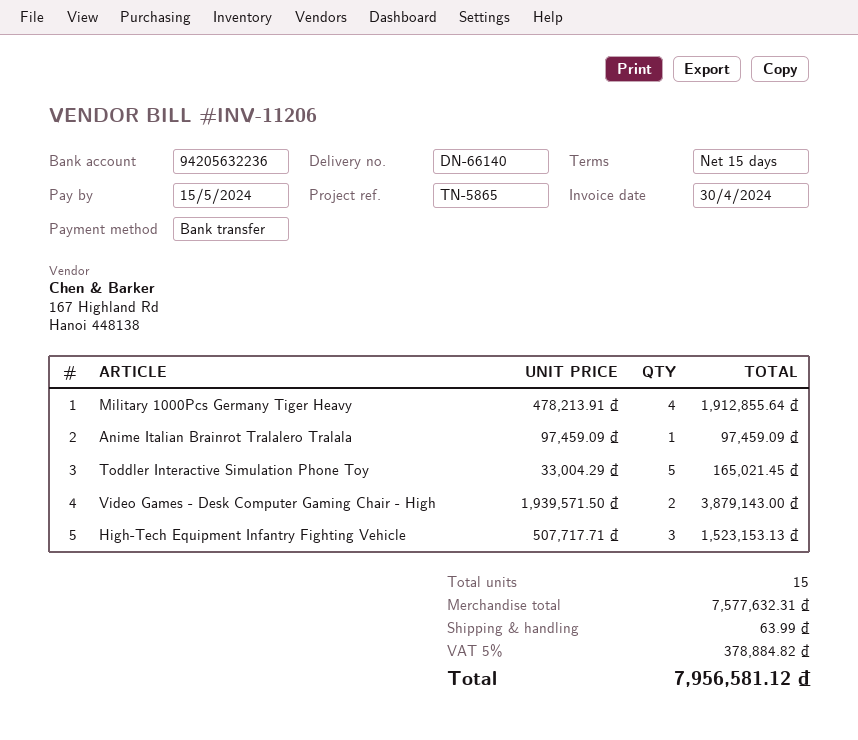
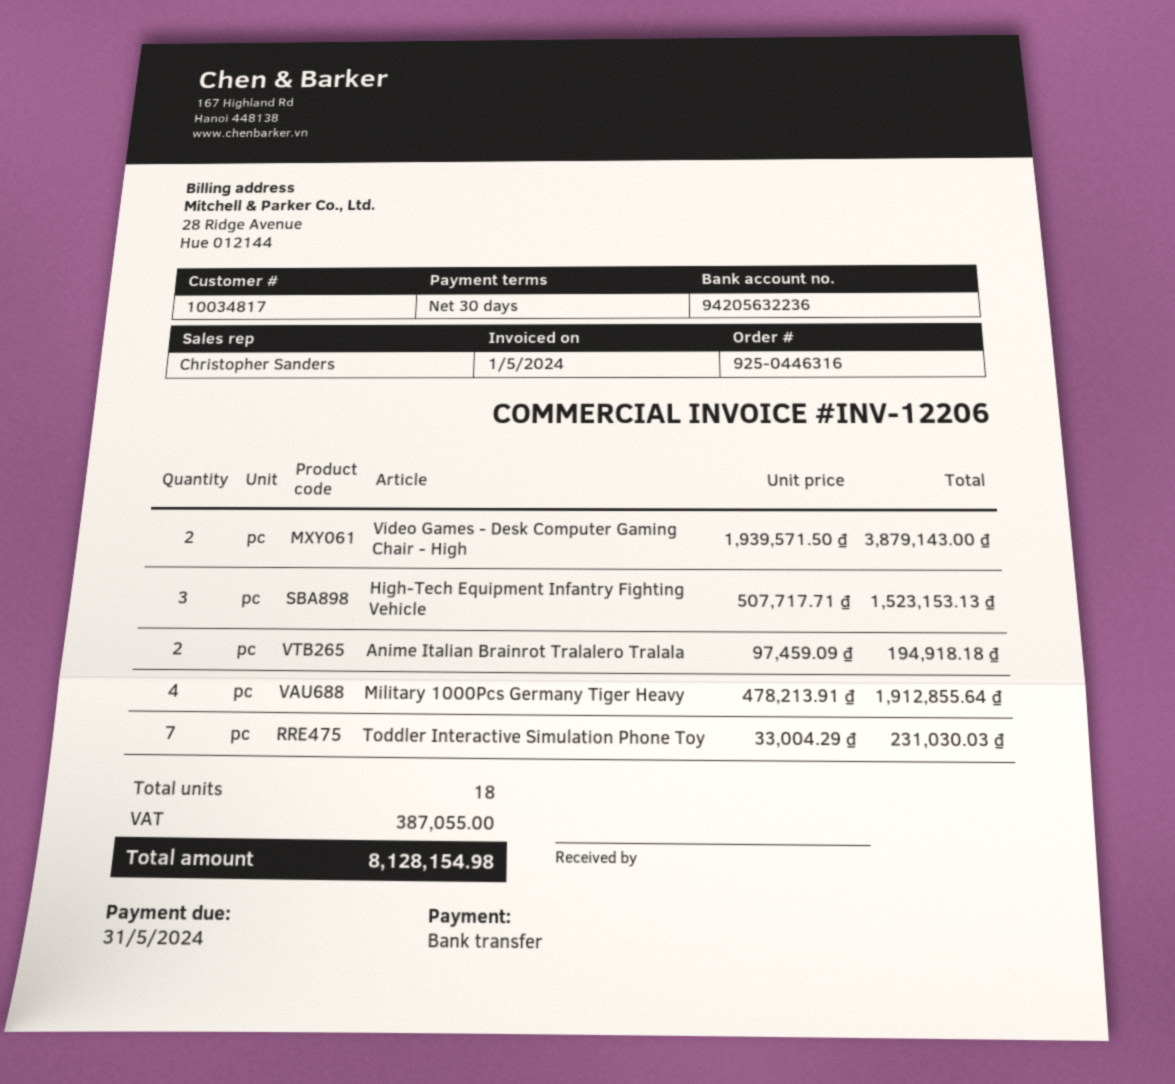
invoice number: INV-11206 -> INV-12206
invoice date: 2024-04-30 -> 2024-05-01
payment terms: 15 days -> 30 days
due date: 2024-05-15 -> 2024-05-31
Anime Italian Brainrot Tralalero Tralala: 1 x 97459.09 = 97459.09 -> 2 x 97459.09 = 194918.18
Toddler Interactive Simulation Phone Toy: 5 x 33004.29 = 165021.45 -> 7 x 33004.29 = 231030.03
total quantity: 15 -> 18
shipping: 63.99 -> none
tax: 378884.82 -> 387055.00
total: 7956581.12 -> 8128154.98

